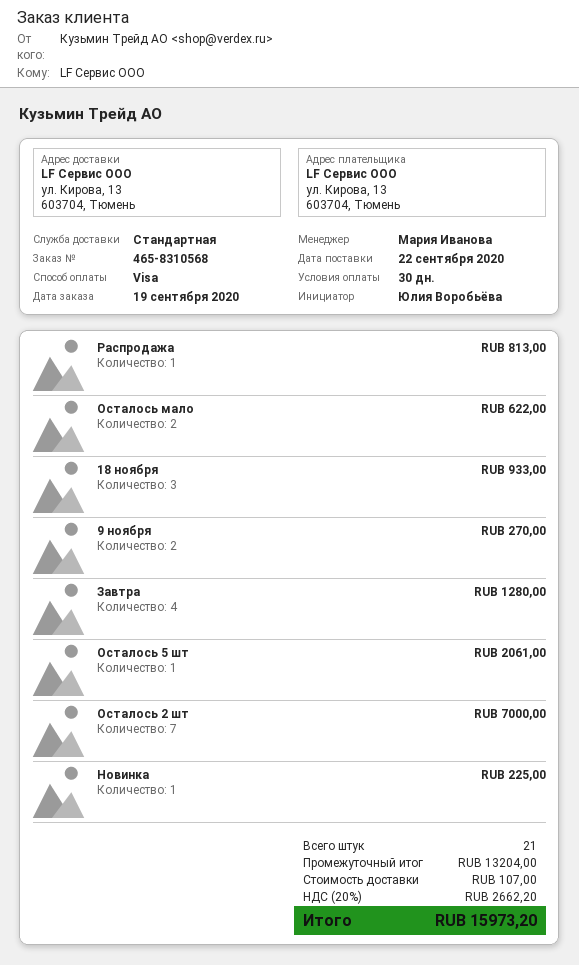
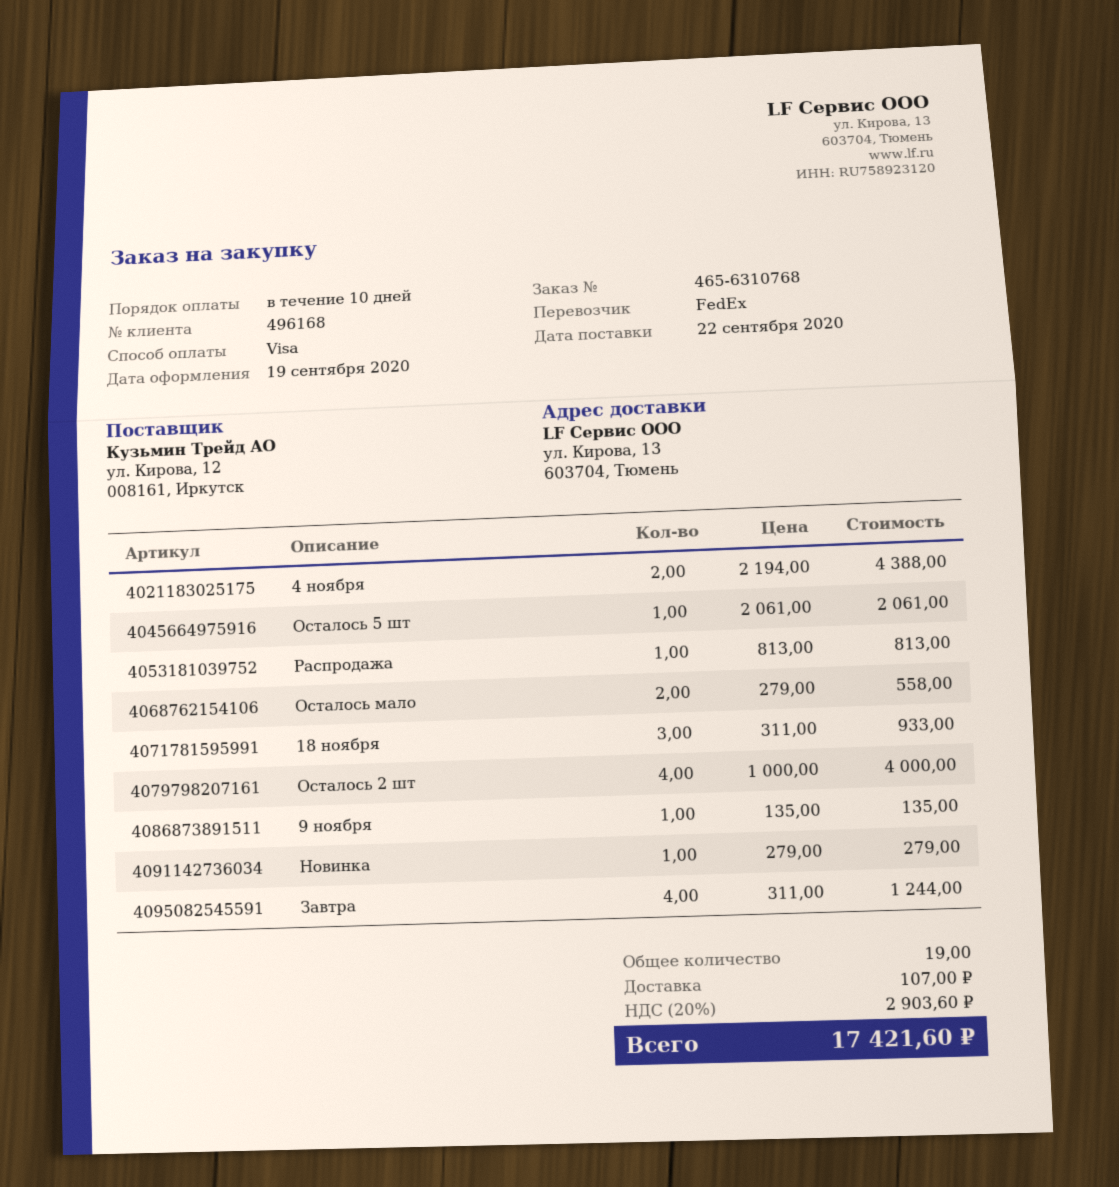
order number: 465-8310568 -> 465-6310768
payment terms: 30 days -> 10 days
shipping method: standard -> FedEx
Осталось мало: 2 for 622.00 -> 2 for 558.00
9 ноября: 2 for 270.00 -> 1 for 135.00
Завтра: 4 for 1280.00 -> 4 for 1244.00
Осталось 2 шт: 7 for 7000.00 -> 4 for 4000.00
Новинка: 1 for 225.00 -> 1 for 279.00
4 ноября: none -> 2 for 4388.00
total quantity: 21 -> 19
tax: 20% = 2662.20 -> 20% = 2903.60
total: 15973.20 -> 17421.60

